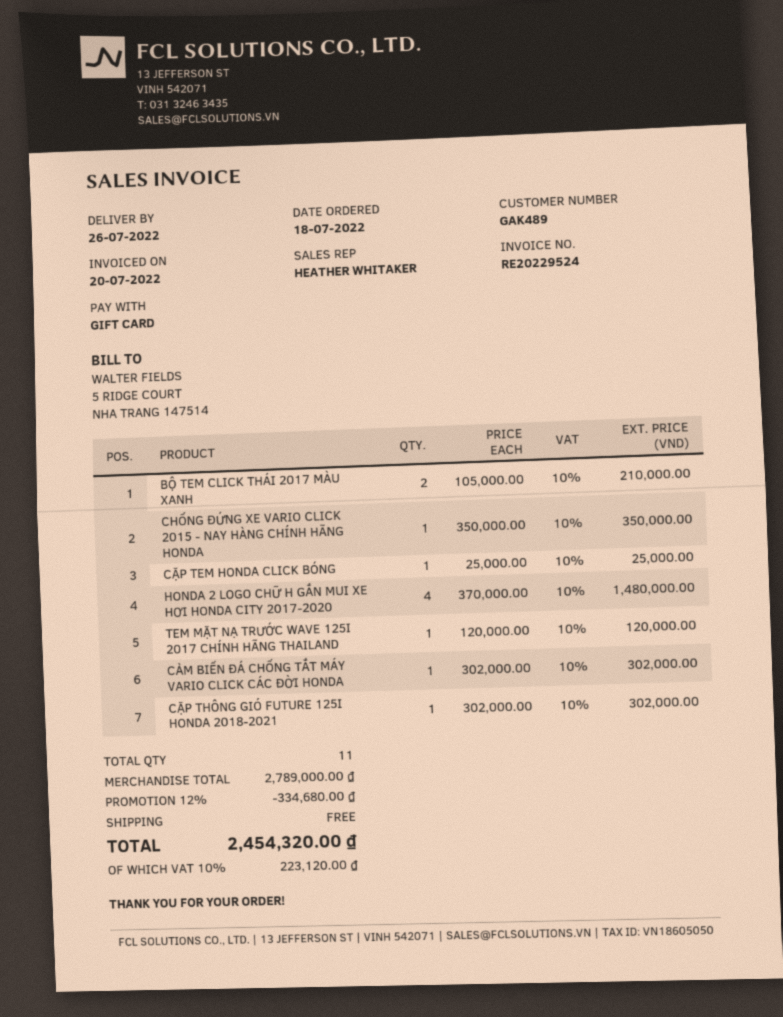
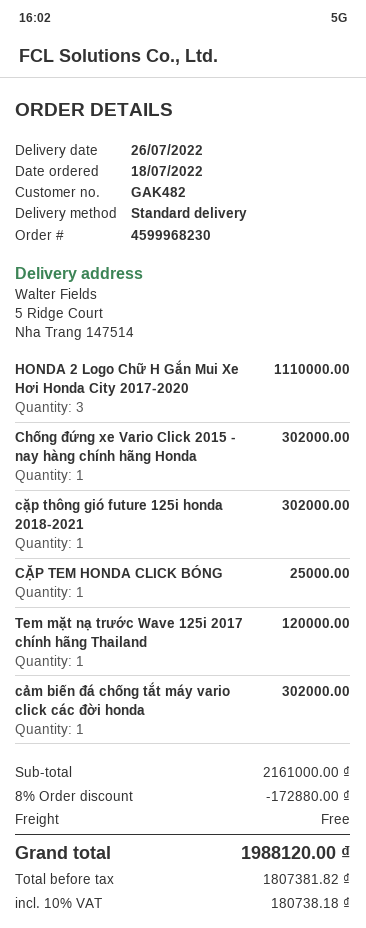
customer number: GAK489 -> GAK482
BỘ TEM CLICK THÁI 2017 MÀU XANH: 2 for 210000.00 -> none
CHỐNG ĐỨNG XE VARIO CLICK 2015 - NAY HÀNG CHÍNH HÃNG HONDA: 1 for 350000.00 -> 1 for 302000.00
HONDA 2 LOGO CHỮ H GẮN MUI XE HƠI HONDA CITY 2017-2020: 4 for 1480000.00 -> 3 for 1110000.00
subtotal: 2789000.00 -> 2161000.00
discount: 12% = 334680.00 -> 8% = 172880.00
tax: 10% = 223120.00 -> 10% = 180738.18
total: 2454320.00 -> 1988120.00

